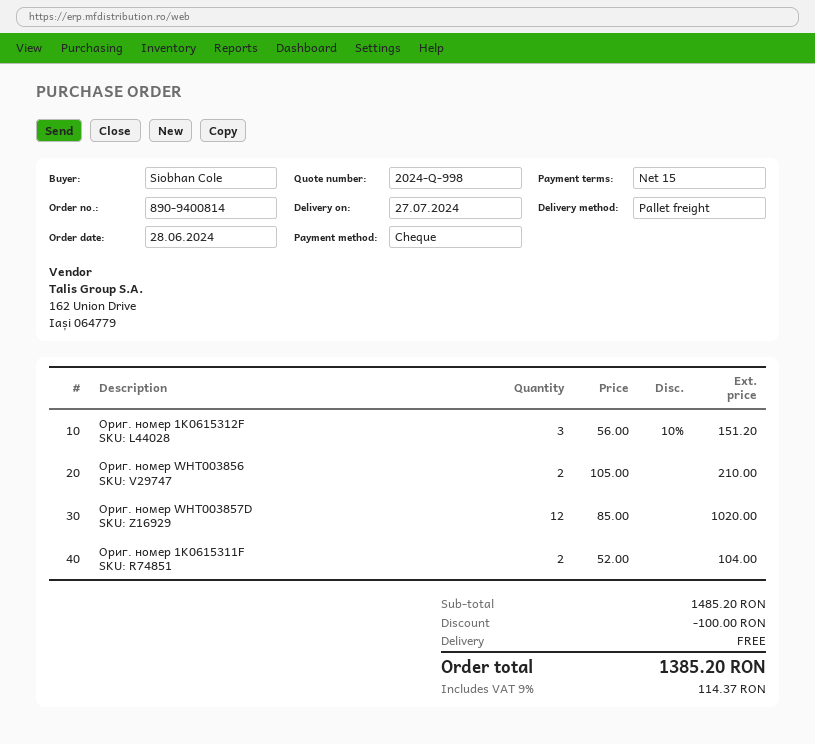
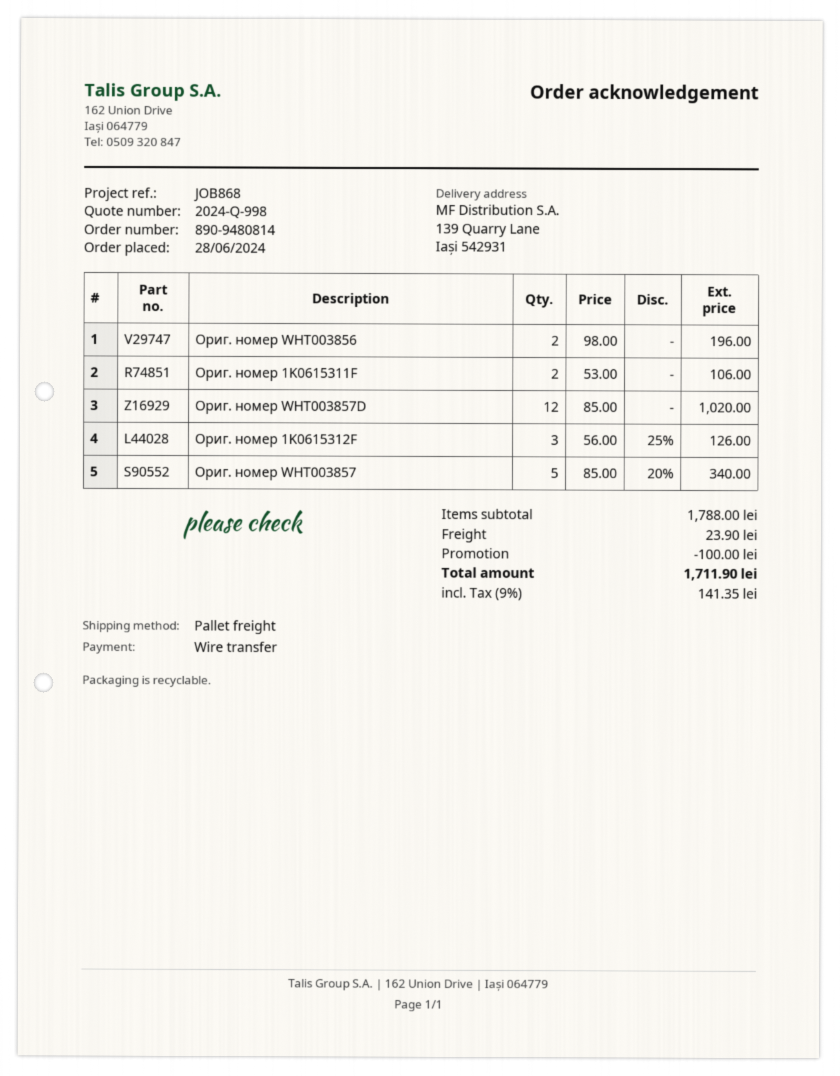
order number: 890-9400814 -> 890-9480814
payment method: cheque -> bank transfer
Ориг. номер 1K0615312F: 3 x 56.00 - 10% = 151.20 -> 3 x 56.00 - 25% = 126.00
Ориг. номер WHT003856: 2 x 105.00 = 210.00 -> 2 x 98.00 = 196.00
Ориг. номер 1K0615311F: 2 x 52.00 = 104.00 -> 2 x 53.00 = 106.00
Ориг. номер WHT003857: none -> 5 x 85.00 - 20% = 340.00
subtotal: 1485.20 -> 1788.00
shipping: 0.00 -> 23.90
tax: 9% = 114.37 -> 9% = 141.35
total: 1385.20 -> 1711.90

